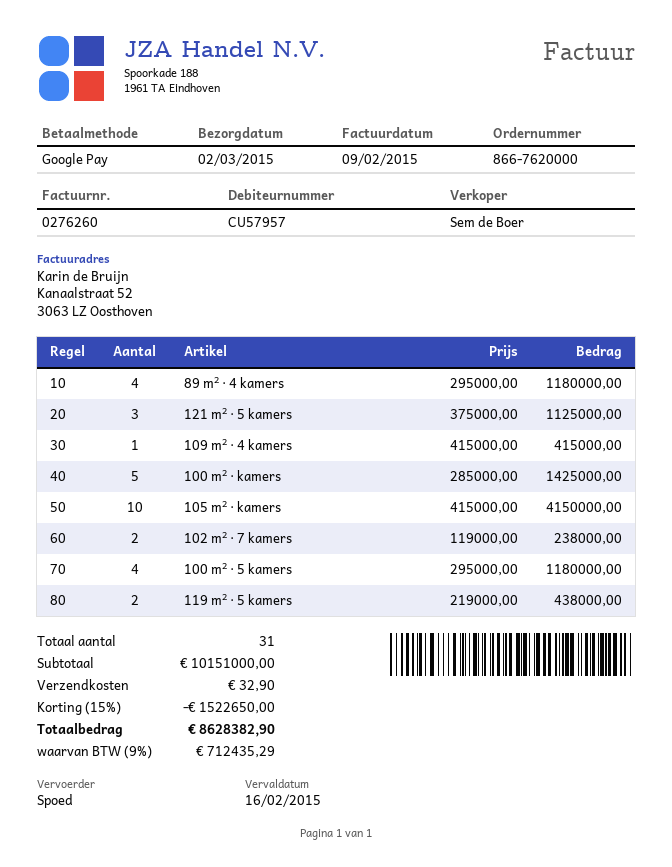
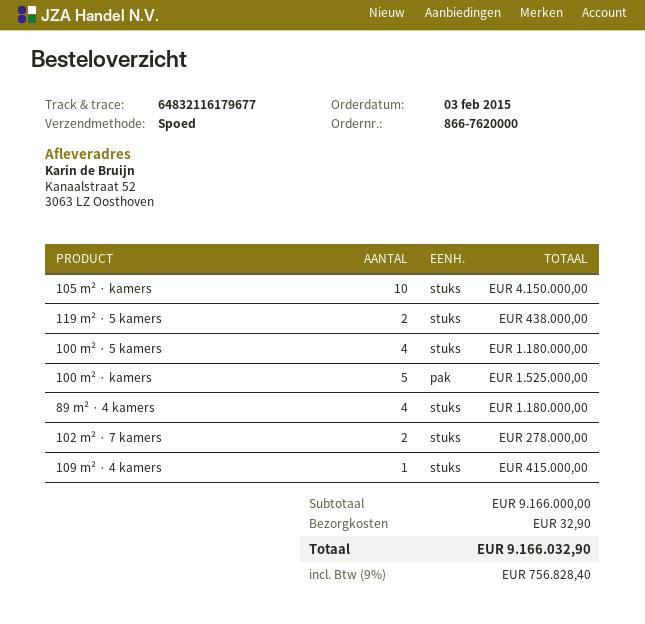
121 m² · 5 kamers: 3 for 1125000.00 -> none
100 m² · kamers: 5 for 1425000.00 -> 5 for 1525000.00
102 m² · 7 kamers: 2 for 238000.00 -> 2 for 278000.00
subtotal: 10151000.00 -> 9166000.00
discount: 15% = 1522650.00 -> none
tax: 9% = 712435.29 -> 9% = 756828.40
total: 8628382.90 -> 9166032.90

